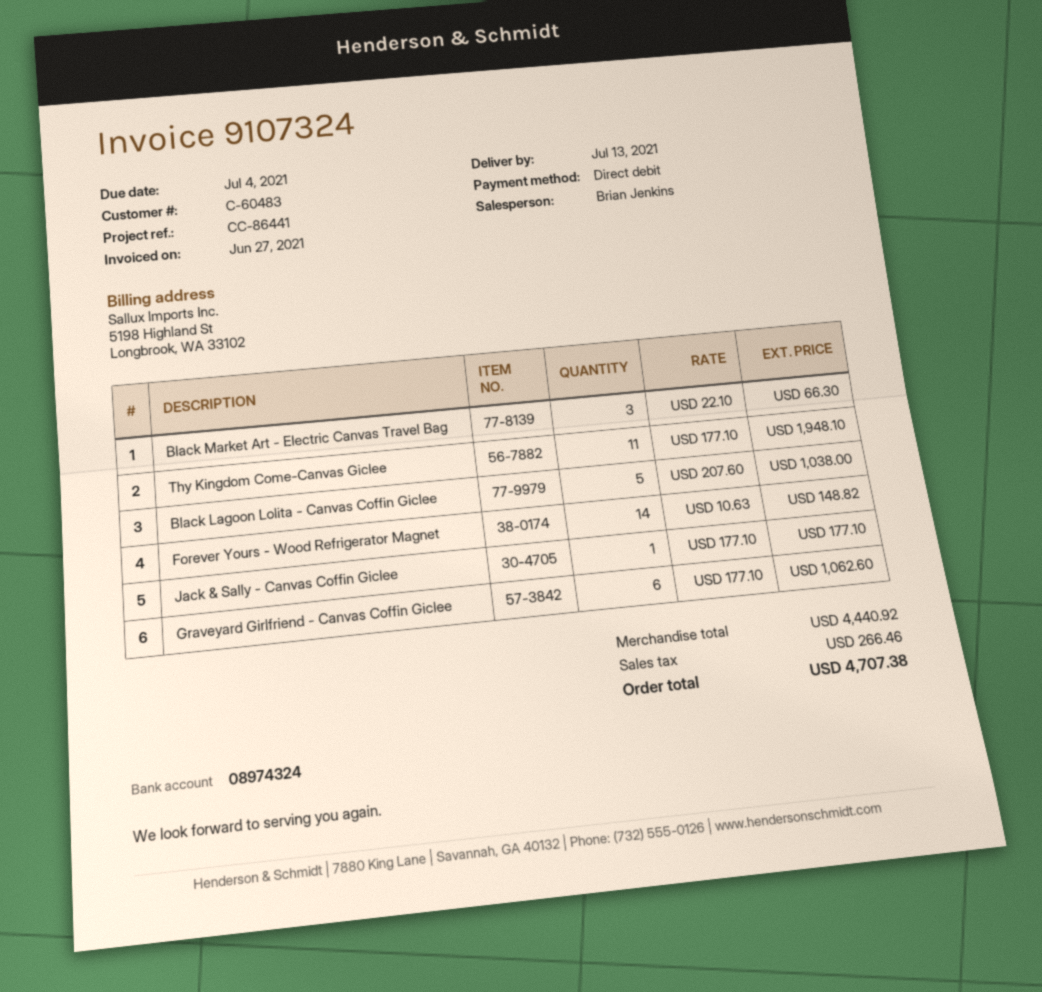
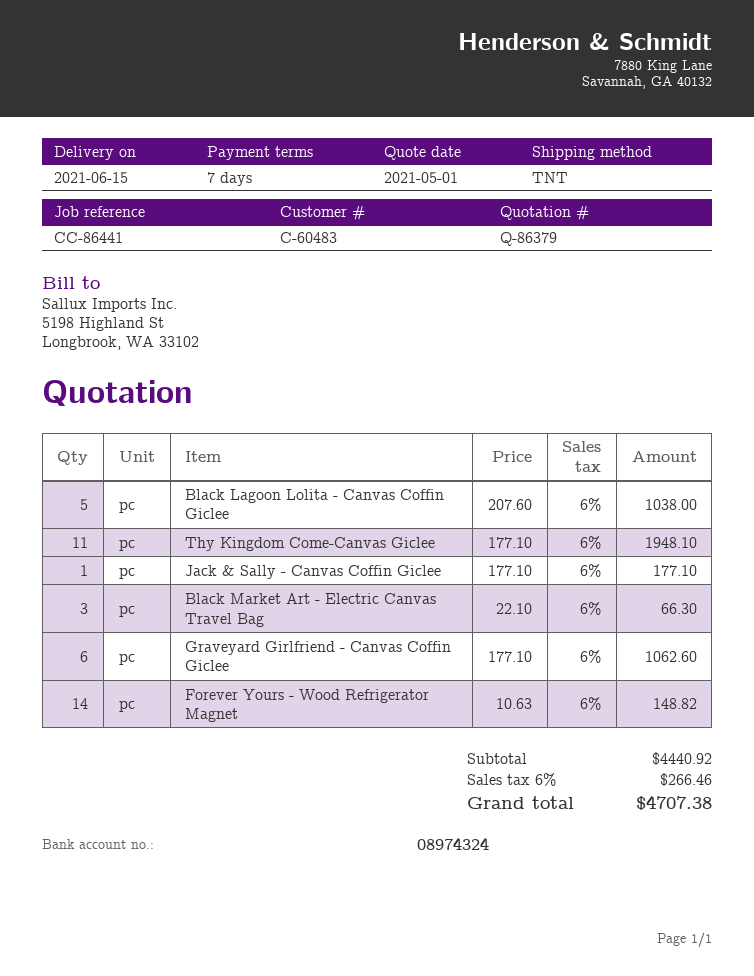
delivery date: 2021-07-13 -> 2021-06-15

